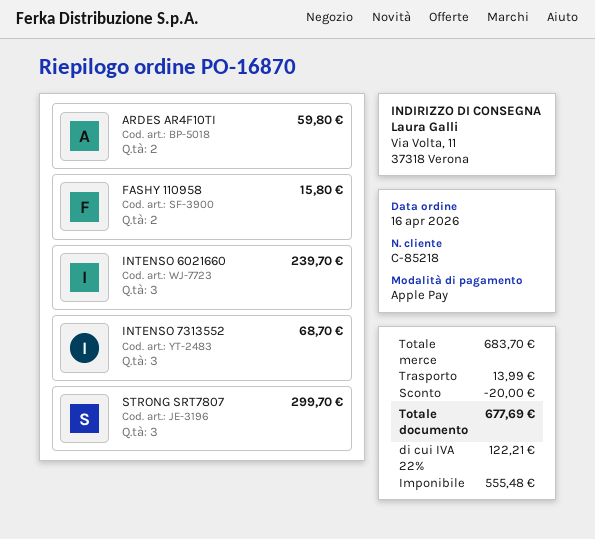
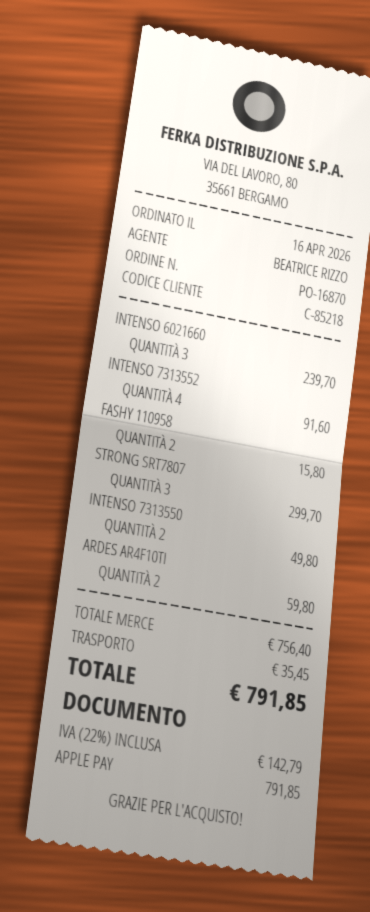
INTENSO 7313552: 3 for 68.70 -> 4 for 91.60
INTENSO 7313550: none -> 2 for 49.80
subtotal: 683.70 -> 756.40
discount: 20.00 -> none
shipping: 13.99 -> 35.45
tax: 22% = 122.21 -> 22% = 142.79
total: 677.69 -> 791.85

